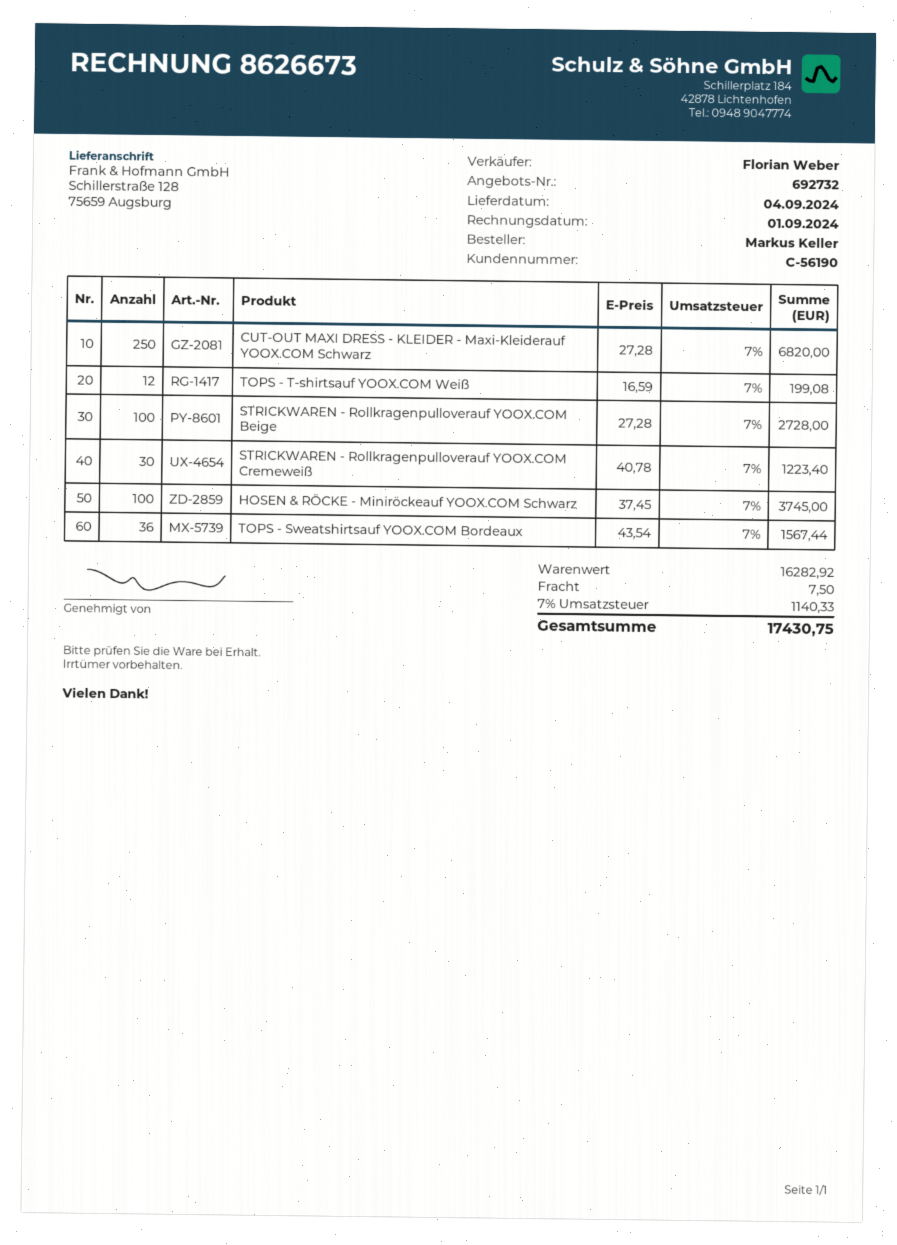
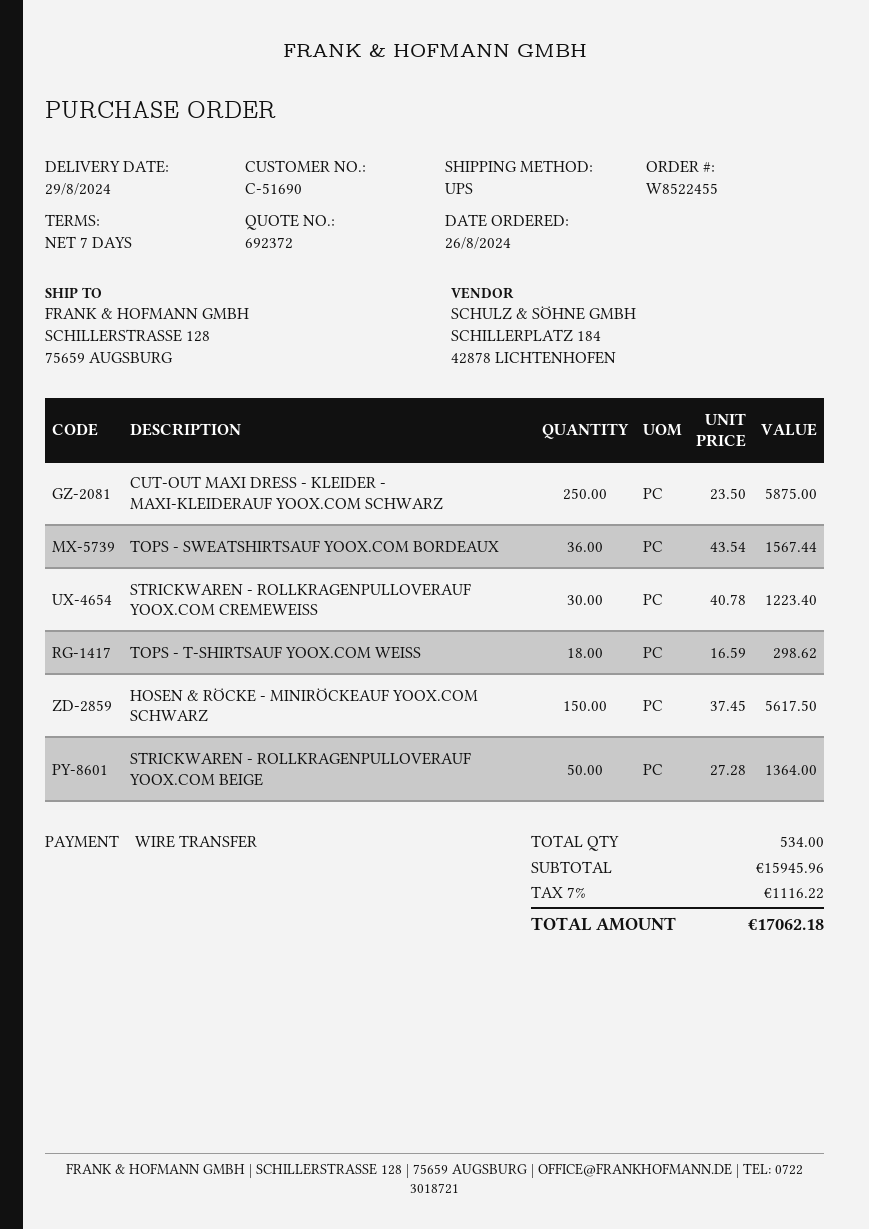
quote number: 692732 -> 692372
delivery date: 2024-09-04 -> 2024-08-29
customer number: C-56190 -> C-51690
CUT-OUT MAXI DRESS - KLEIDER - Maxi-Kleiderauf YOOX.COM Schwarz: 250 x 27.28 = 6820.00 -> 250 x 23.50 = 5875.00
TOPS - T-shirtsauf YOOX.COM Weiß: 12 x 16.59 = 199.08 -> 18 x 16.59 = 298.62
STRICKWAREN - Rollkragenpulloverauf YOOX.COM Beige: 100 x 27.28 = 2728.00 -> 50 x 27.28 = 1364.00
HOSEN & RÖCKE - Miniröckeauf YOOX.COM Schwarz: 100 x 37.45 = 3745.00 -> 150 x 37.45 = 5617.50
subtotal: 16282.92 -> 15945.96
shipping: 7.50 -> none
tax: 7% = 1140.33 -> 7% = 1116.22
total: 17430.75 -> 17062.18

